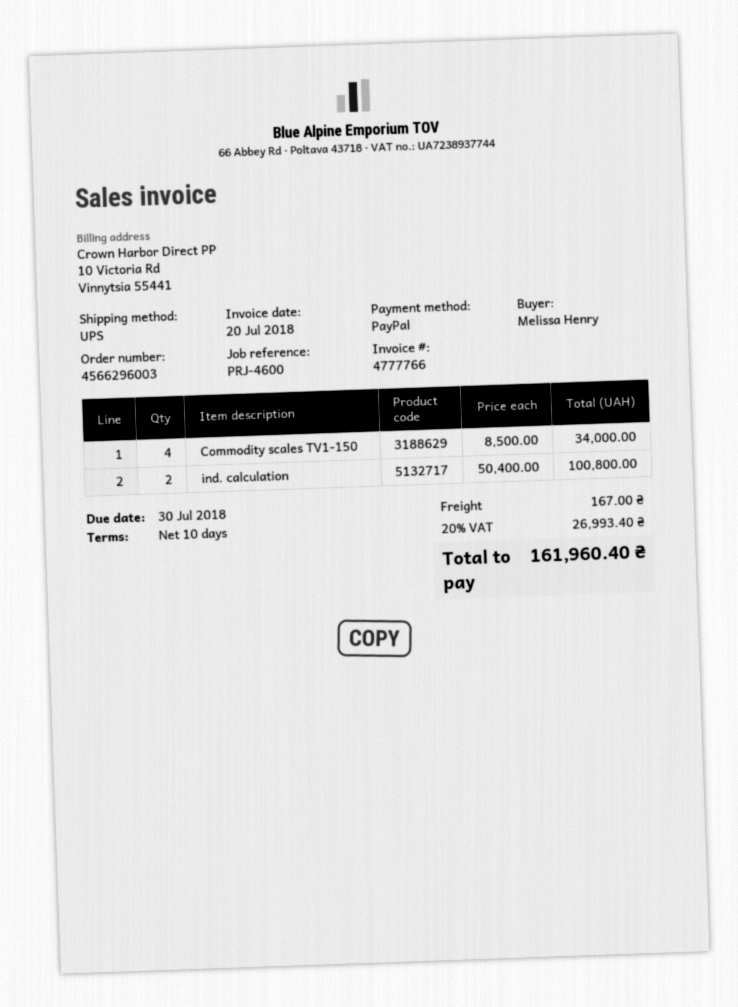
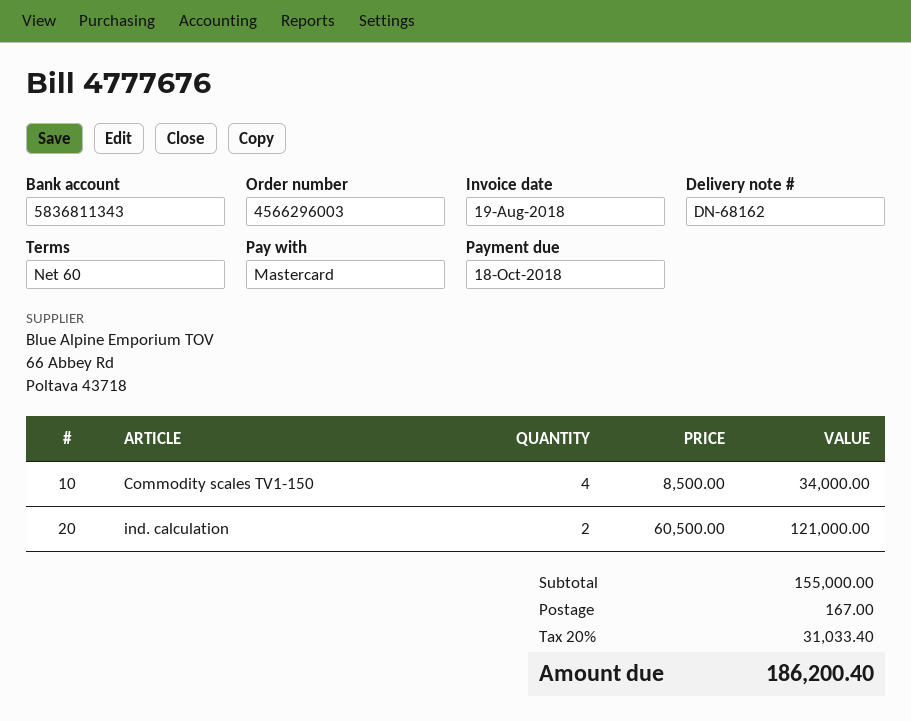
invoice number: 4777766 -> 4777676
invoice date: 2018-07-20 -> 2018-08-19
payment terms: 10 days -> 60 days
due date: 2018-07-30 -> 2018-10-18
payment method: PayPal -> Mastercard
ind. calculation: 2 x 50400.00 = 100800.00 -> 2 x 60500.00 = 121000.00
tax: 20% = 26993.40 -> 20% = 31033.40
total: 161960.40 -> 186200.40

